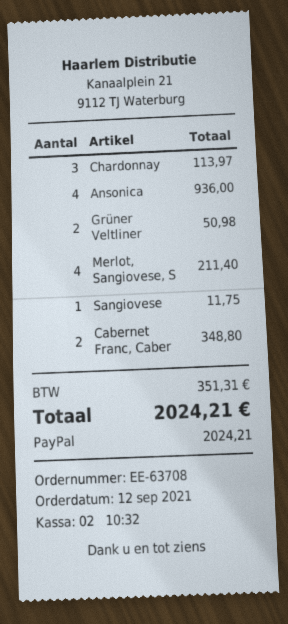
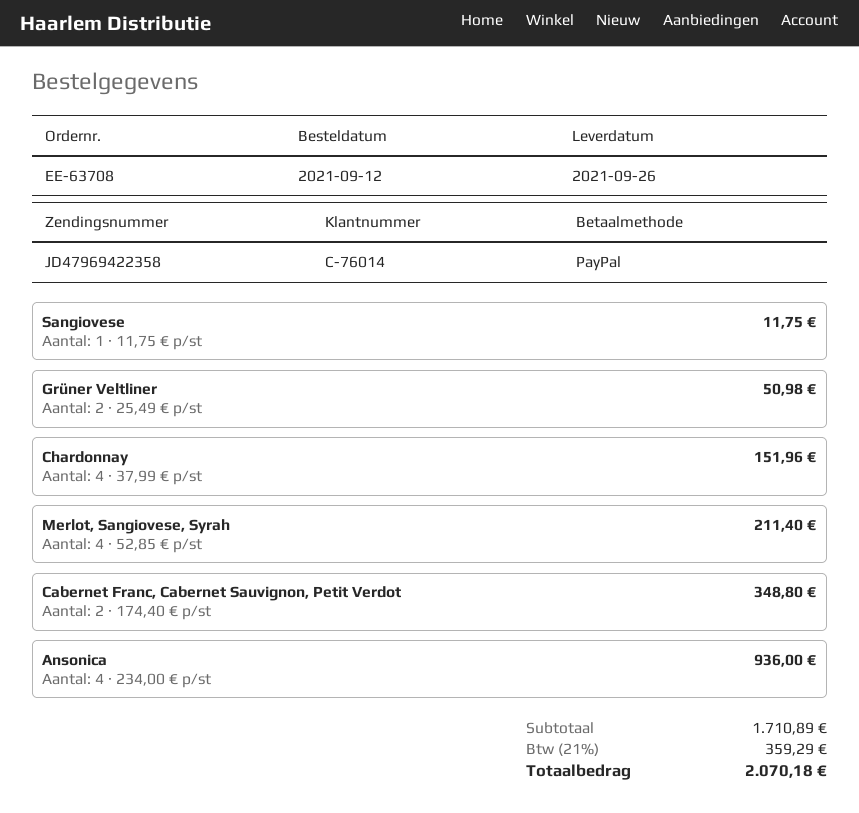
Chardonnay: 3 for 113.97 -> 4 for 151.96
tax: 351.31 -> 359.29
total: 2024.21 -> 2070.18

